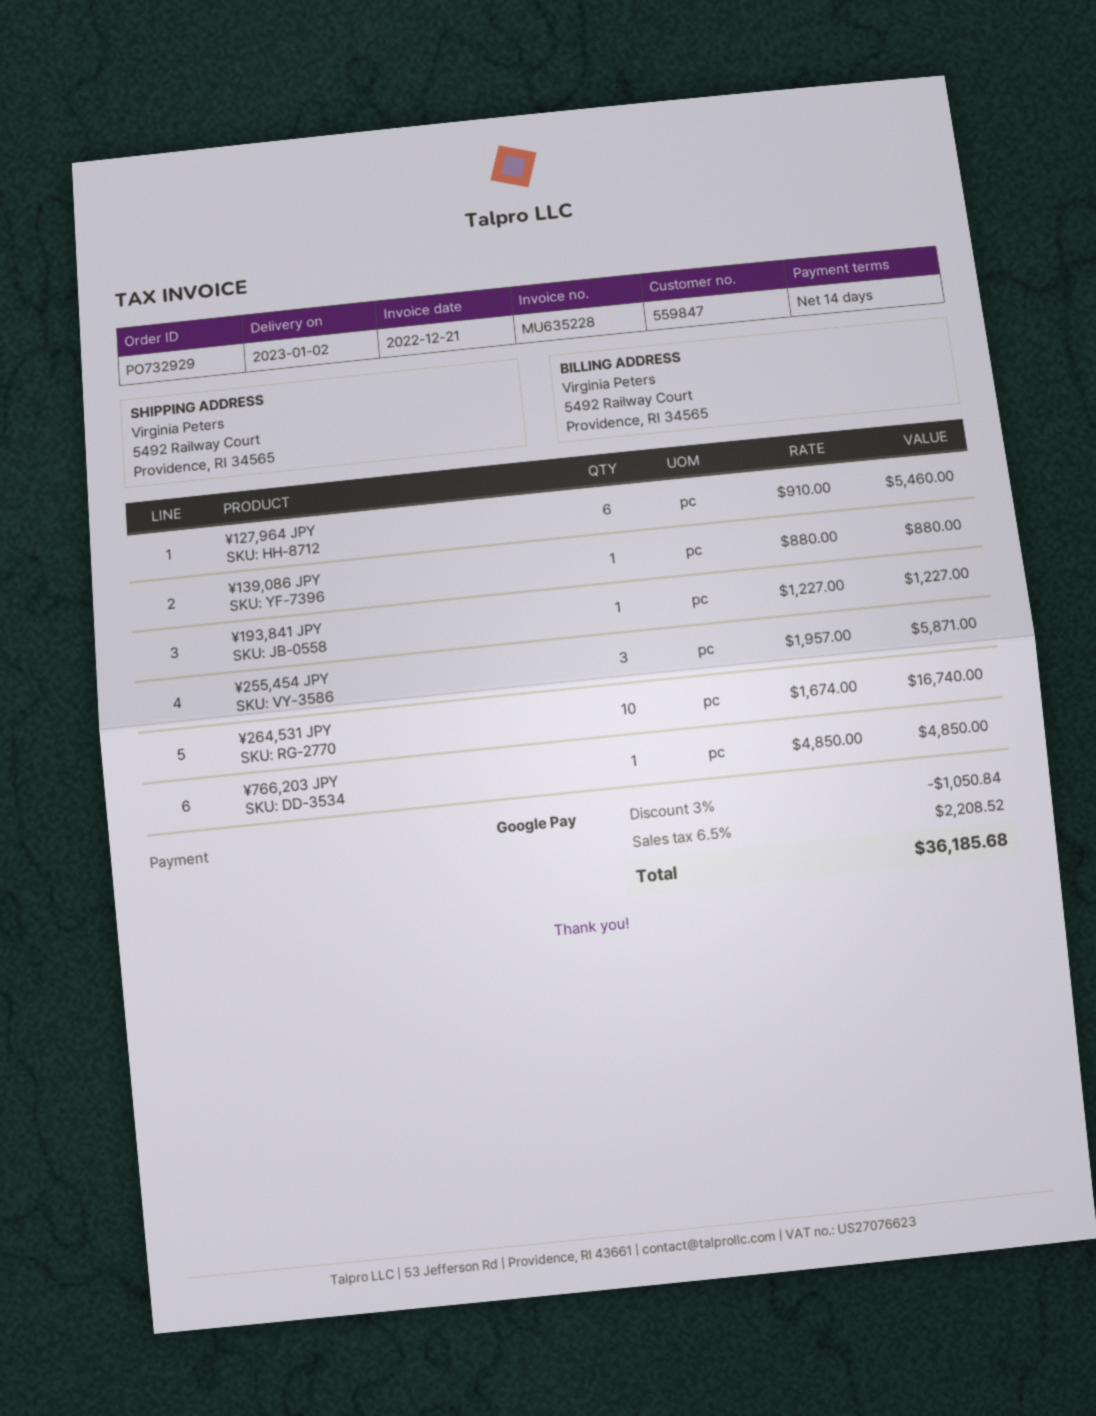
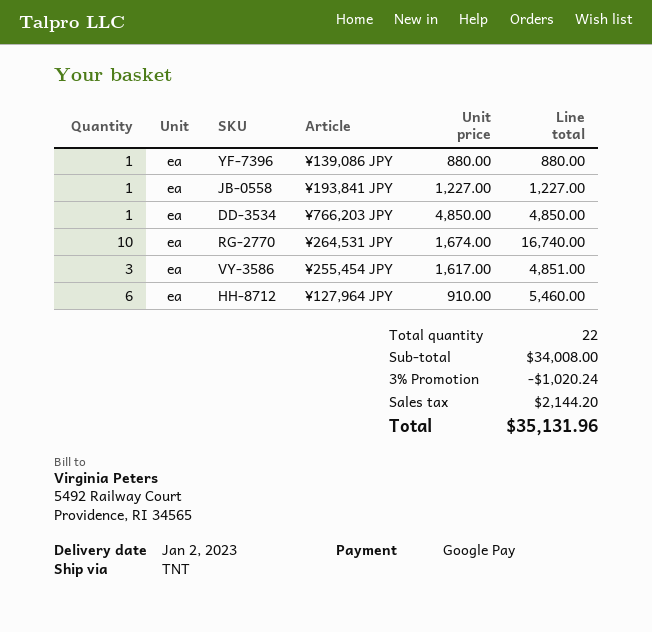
¥255,454 JPY: 3 x 1957.00 = 5871.00 -> 3 x 1617.00 = 4851.00
discount: 3% = 1050.84 -> 3% = 1020.24
tax: 2208.52 -> 2144.20
total: 36185.68 -> 35131.96

